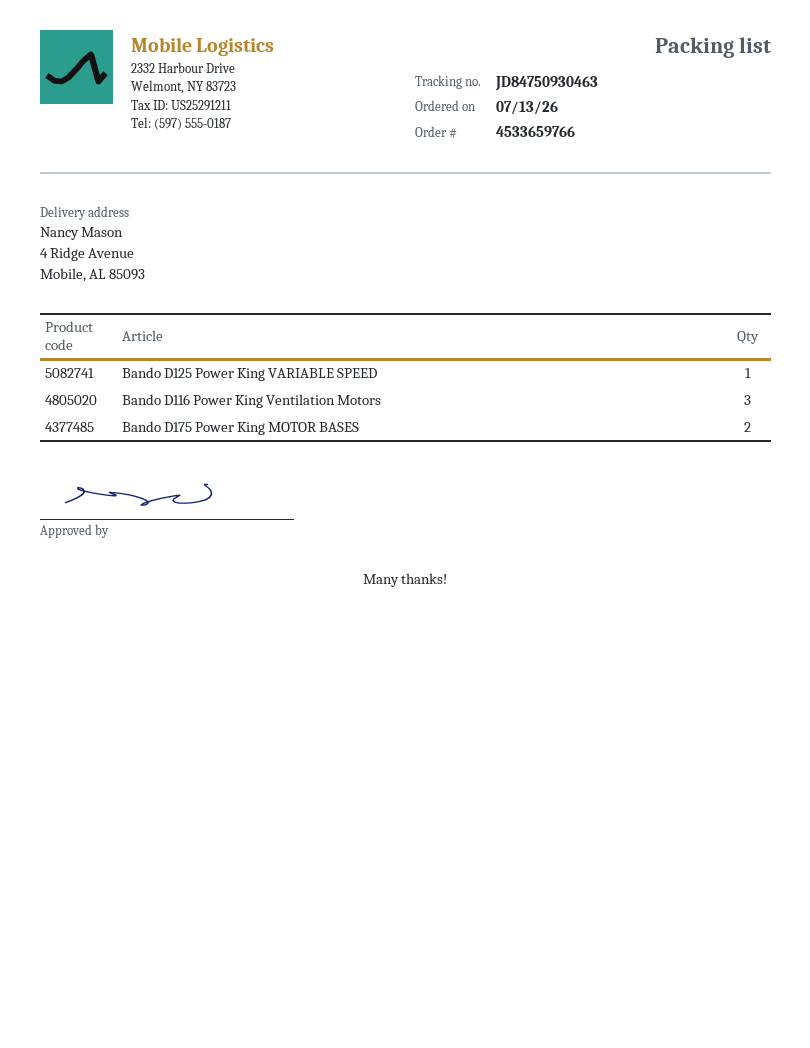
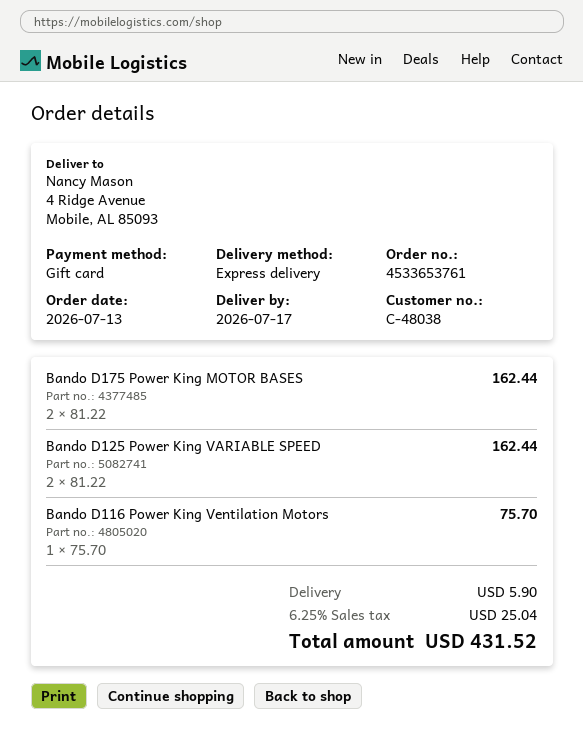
order number: 4533659766 -> 4533653761
Bando D125 Power King VARIABLE SPEED: 1 -> 2
Bando D116 Power King Ventilation Motors: 3 -> 1

